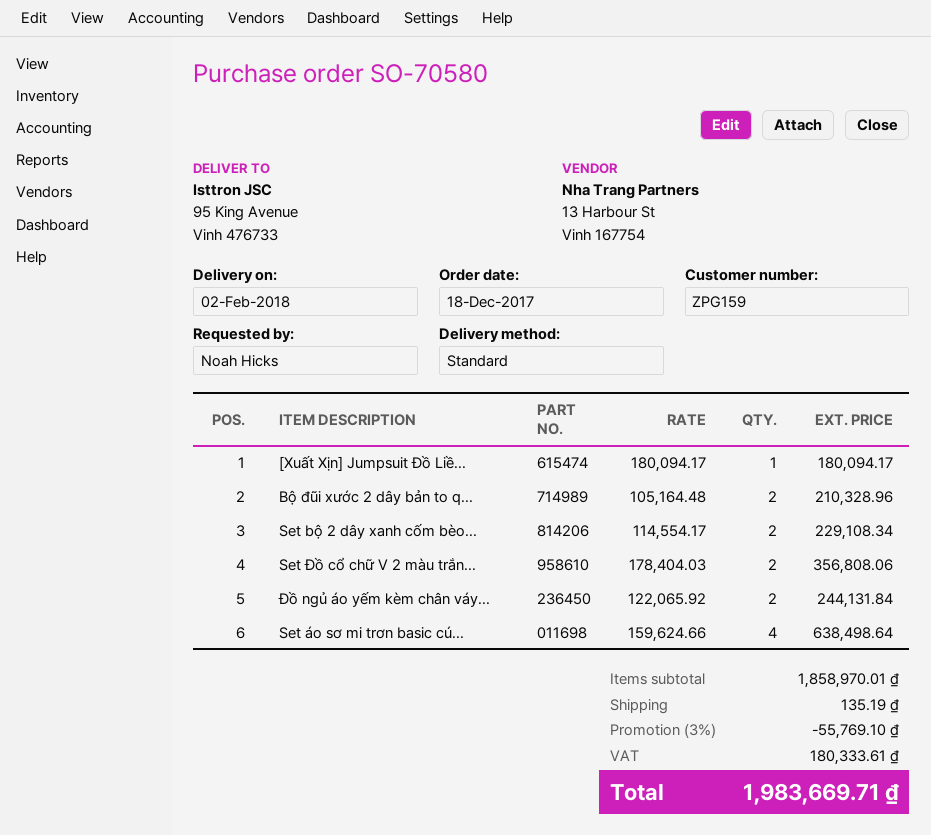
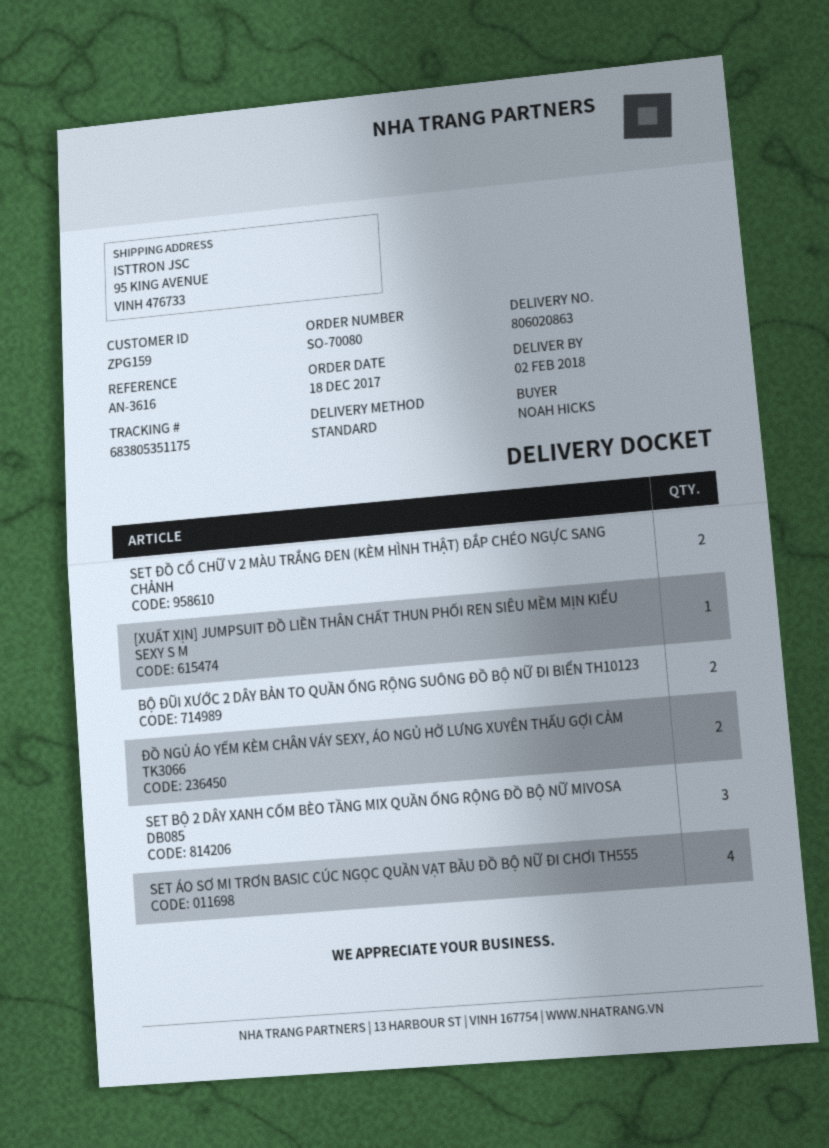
order number: SO-70580 -> SO-70080
Set bộ 2 dây xanh cốm bèo...: 2 -> 3

